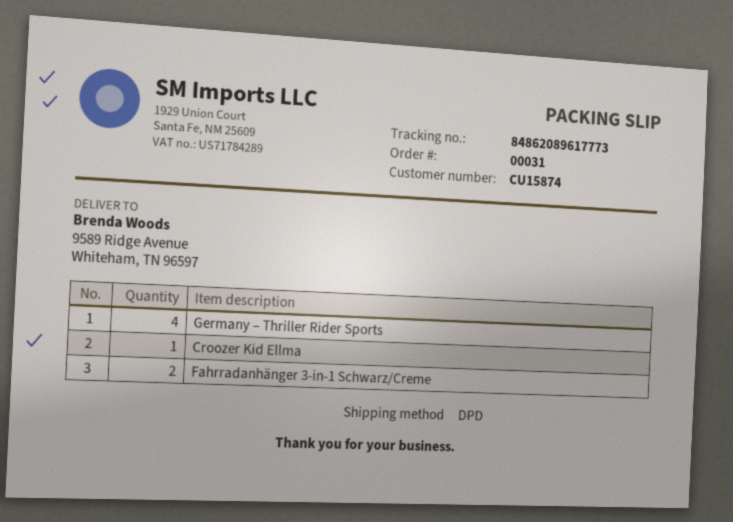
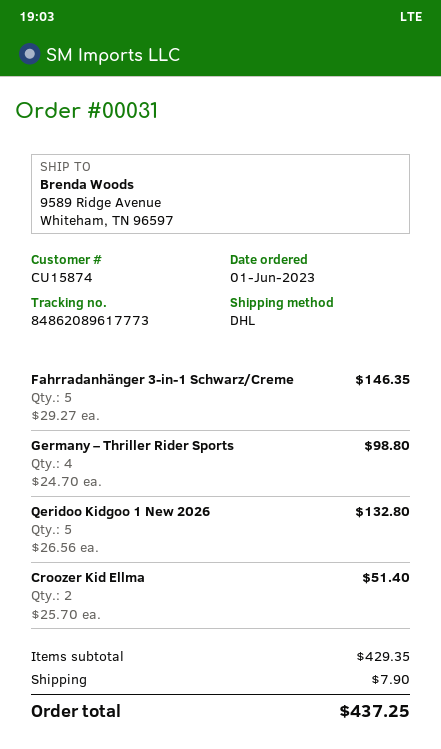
shipping method: DPD -> DHL
Croozer Kid Ellma: 1 -> 2
Fahrradanhänger 3-in-1 Schwarz/Creme: 2 -> 5
Qeridoo Kidgoo 1 New 2026: none -> 5

